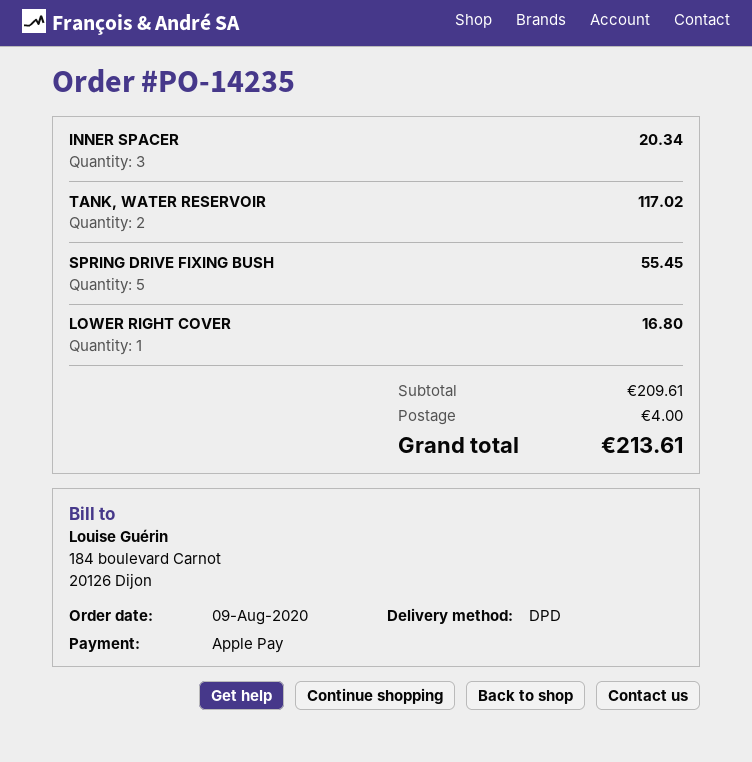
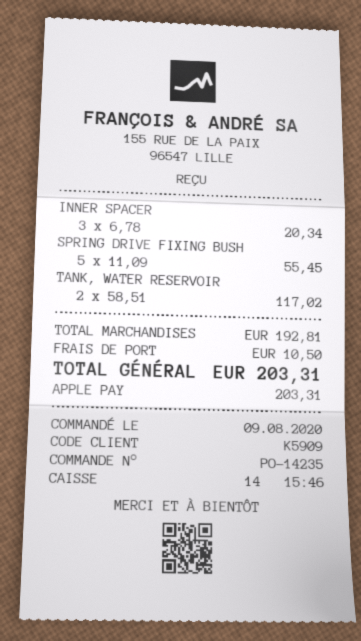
LOWER RIGHT COVER: 1 for 16.80 -> none
subtotal: 209.61 -> 192.81
shipping: 4.00 -> 10.50
total: 213.61 -> 203.31

